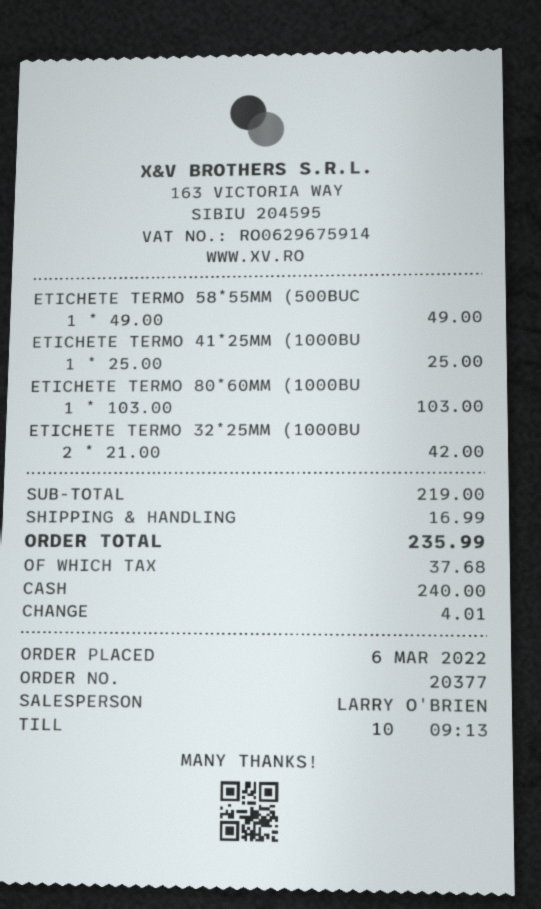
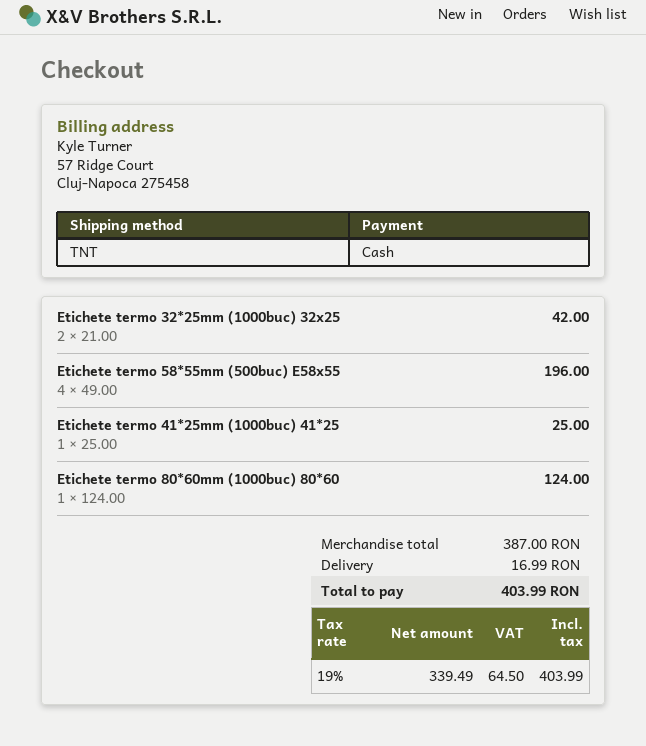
ETICHETE TERMO 58*55MM (500BUC: 1 x 49.00 = 49.00 -> 4 x 49.00 = 196.00
ETICHETE TERMO 80*60MM (1000BU: 1 x 103.00 = 103.00 -> 1 x 124.00 = 124.00
subtotal: 219.00 -> 387.00
tax: 37.68 -> 64.50
total: 235.99 -> 403.99

